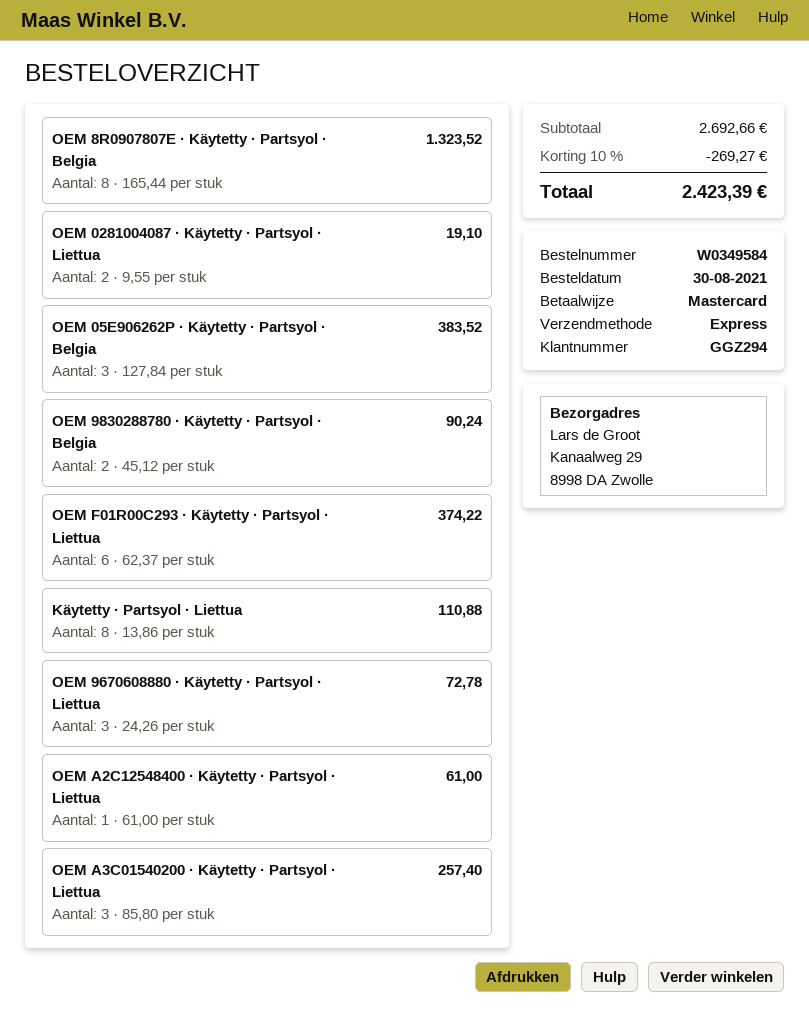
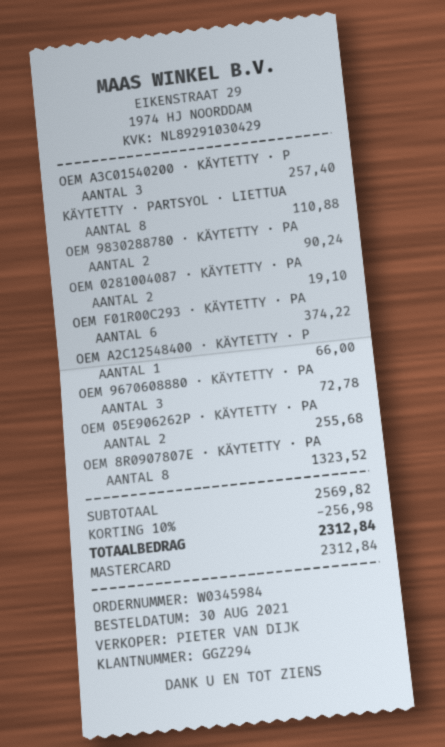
order number: W0349584 -> W0345984
OEM 05E906262P · Käytetty · Partsyol · Belgia: 3 for 383.52 -> 2 for 255.68
OEM A2C12548400 · Käytetty · Partsyol · Liettua: 1 for 61.00 -> 1 for 66.00
subtotal: 2692.66 -> 2569.82
discount: 10% = 269.27 -> 10% = 256.98
total: 2423.39 -> 2312.84

